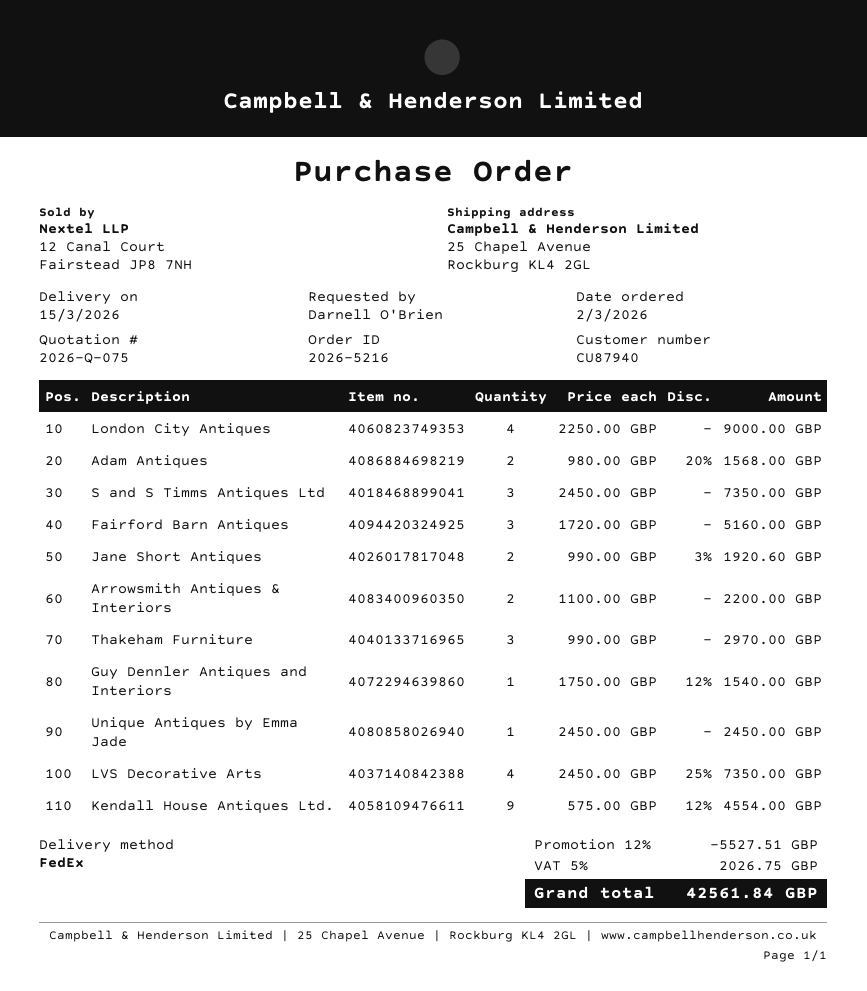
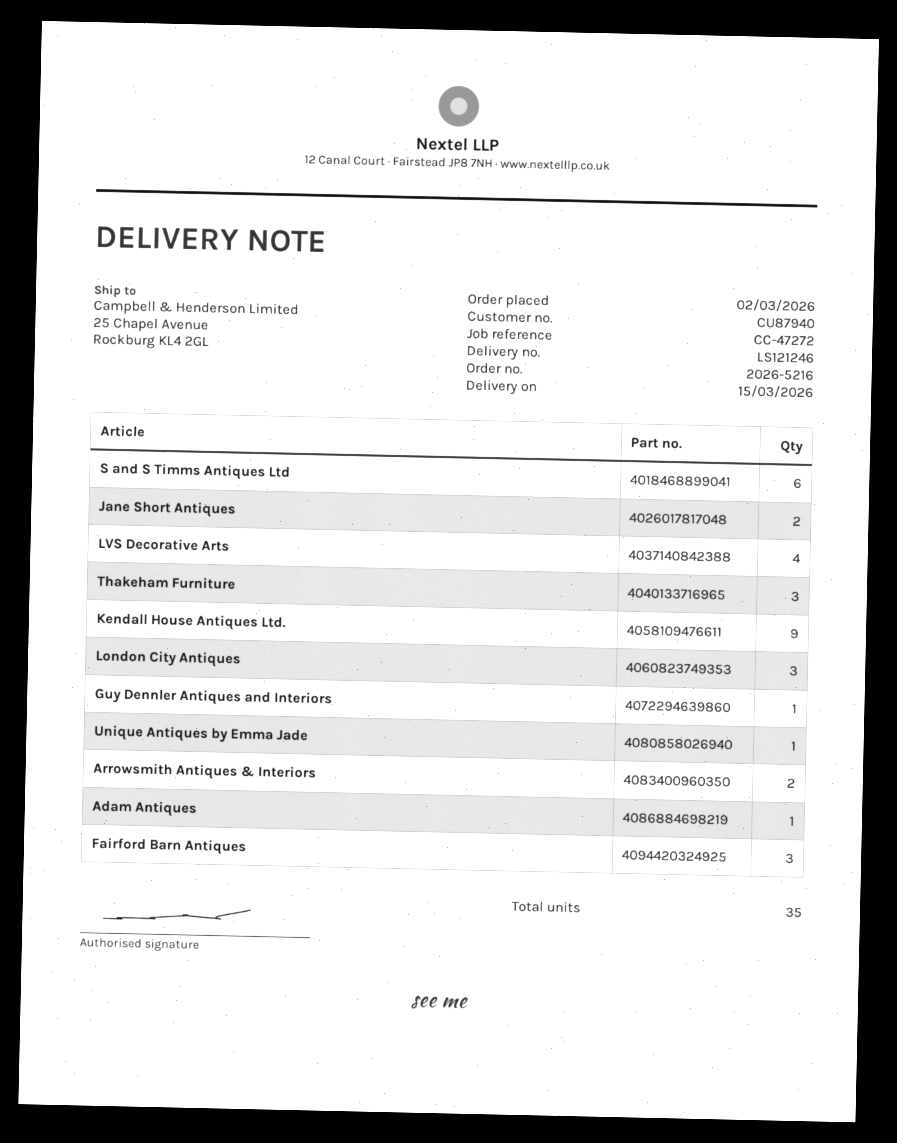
London City Antiques: 4 -> 3
Adam Antiques: 2 -> 1
S and S Timms Antiques Ltd: 3 -> 6

